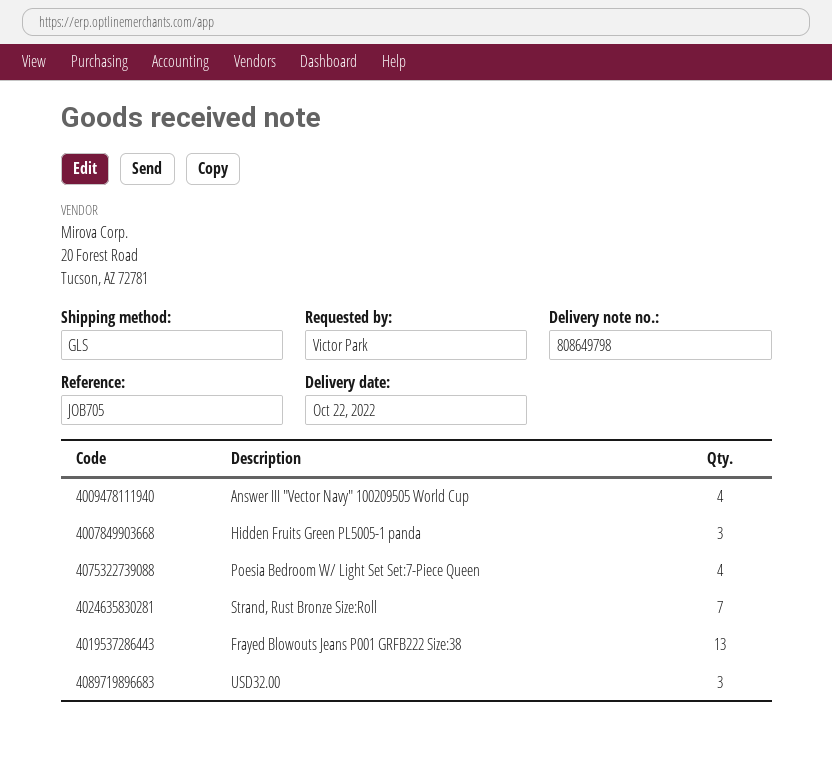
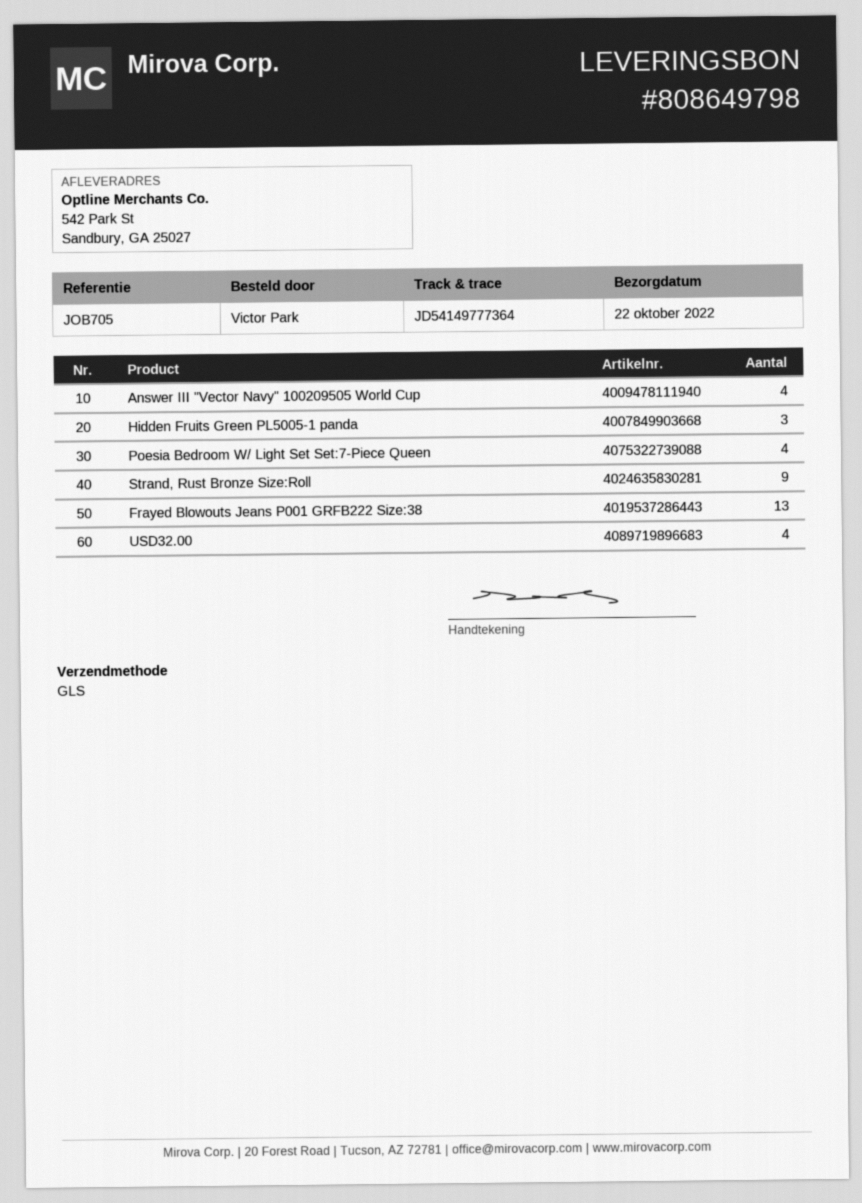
Strand, Rust Bronze Size:Roll: 7 -> 9
USD32.00: 3 -> 4

